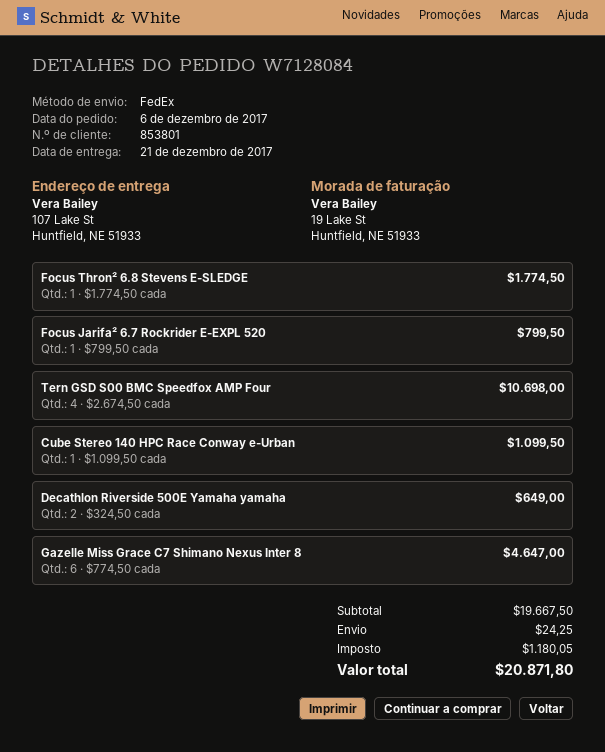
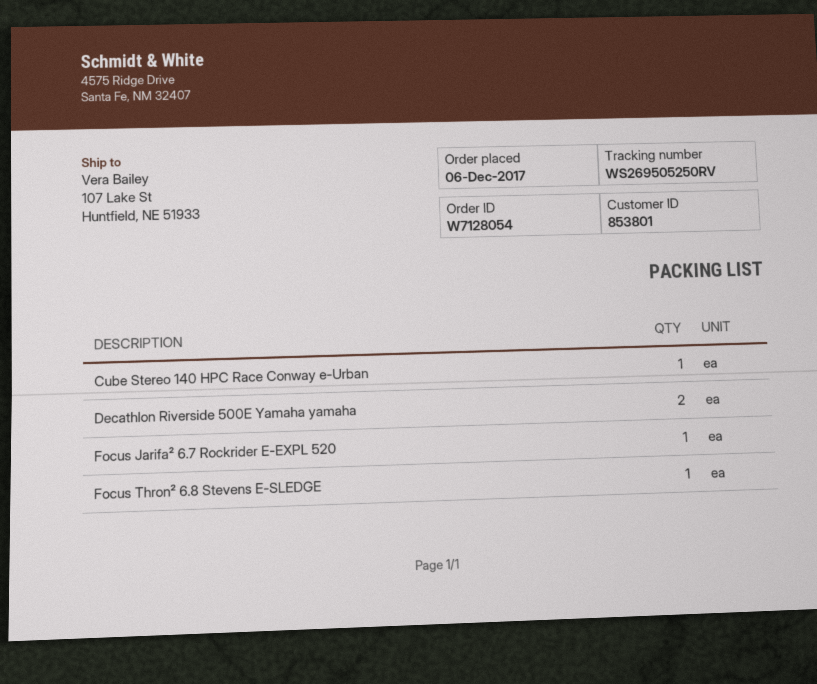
order number: W7128084 -> W7128054
Tern GSD S00 BMC Speedfox AMP Four: 4 -> none
Gazelle Miss Grace C7 Shimano Nexus Inter 8: 6 -> none

